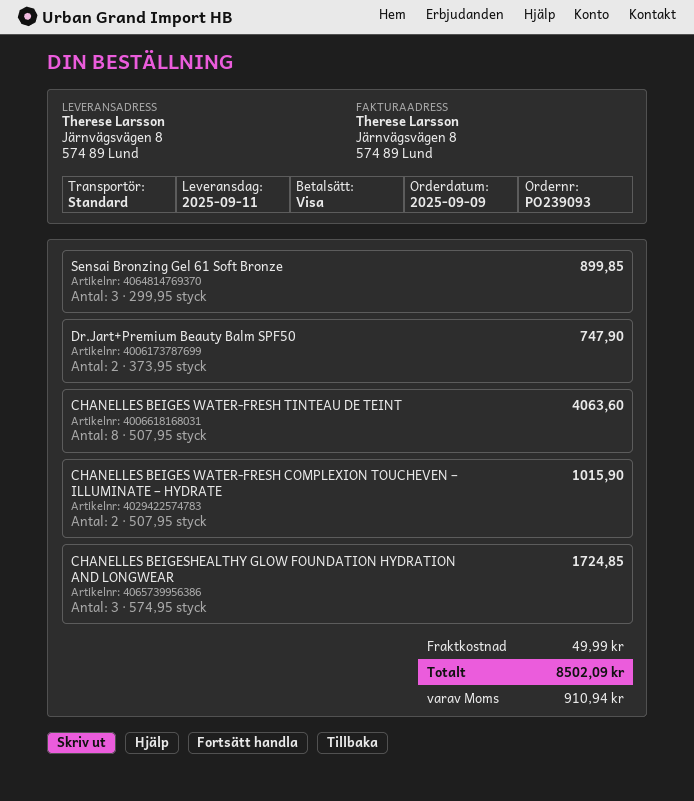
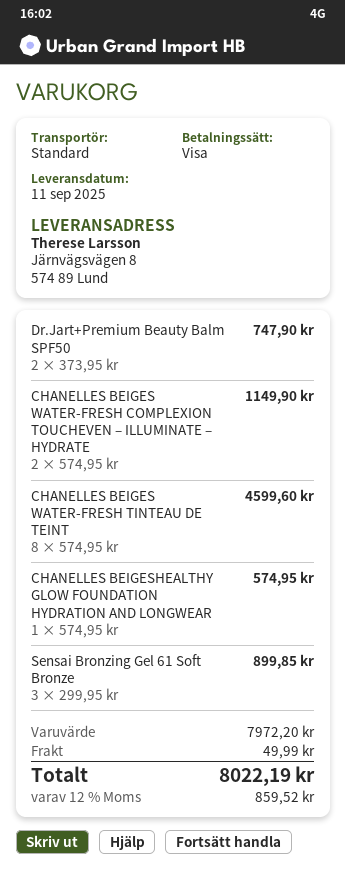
CHANELLES BEIGES WATER-FRESH TINTEAU DE TEINT: 8 x 507.95 = 4063.60 -> 8 x 574.95 = 4599.60
CHANELLES BEIGES WATER-FRESH COMPLEXION TOUCHEVEN – ILLUMINATE – HYDRATE: 2 x 507.95 = 1015.90 -> 2 x 574.95 = 1149.90
CHANELLES BEIGESHEALTHY GLOW FOUNDATION HYDRATION AND LONGWEAR: 3 x 574.95 = 1724.85 -> 1 x 574.95 = 574.95
tax: 910.94 -> 859.52
total: 8502.09 -> 8022.19

